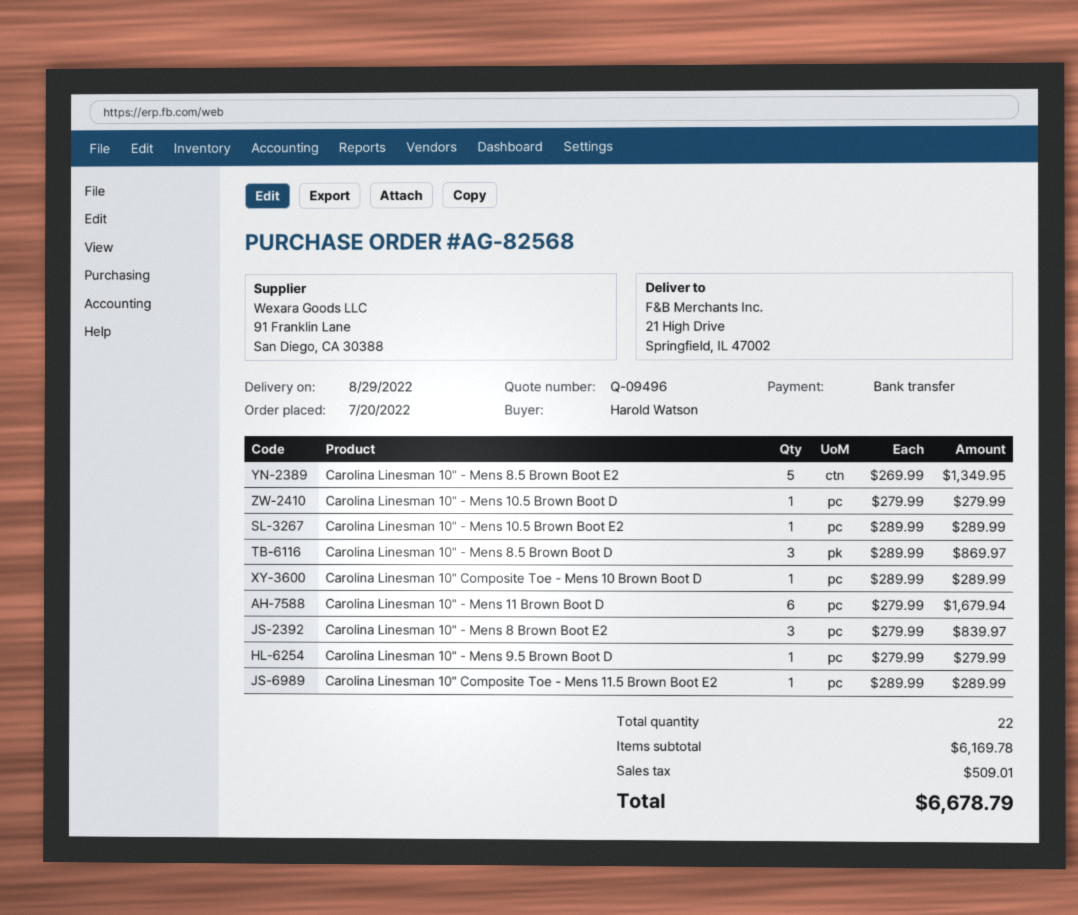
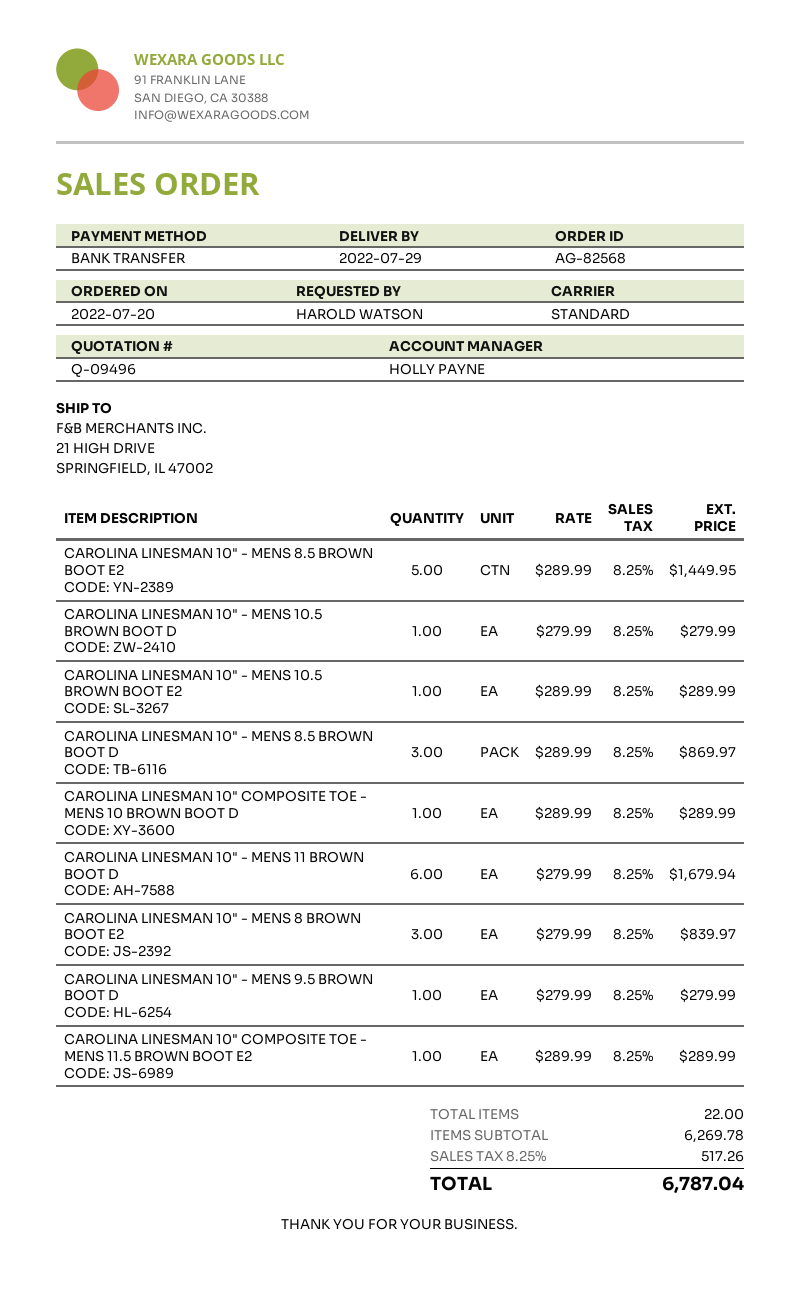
delivery date: 2022-08-29 -> 2022-07-29
Carolina Linesman 10" - Mens 8.5 Brown Boot E2: 5 x 269.99 = 1349.95 -> 5 x 289.99 = 1449.95
subtotal: 6169.78 -> 6269.78
tax: 509.01 -> 517.26
total: 6678.79 -> 6787.04

